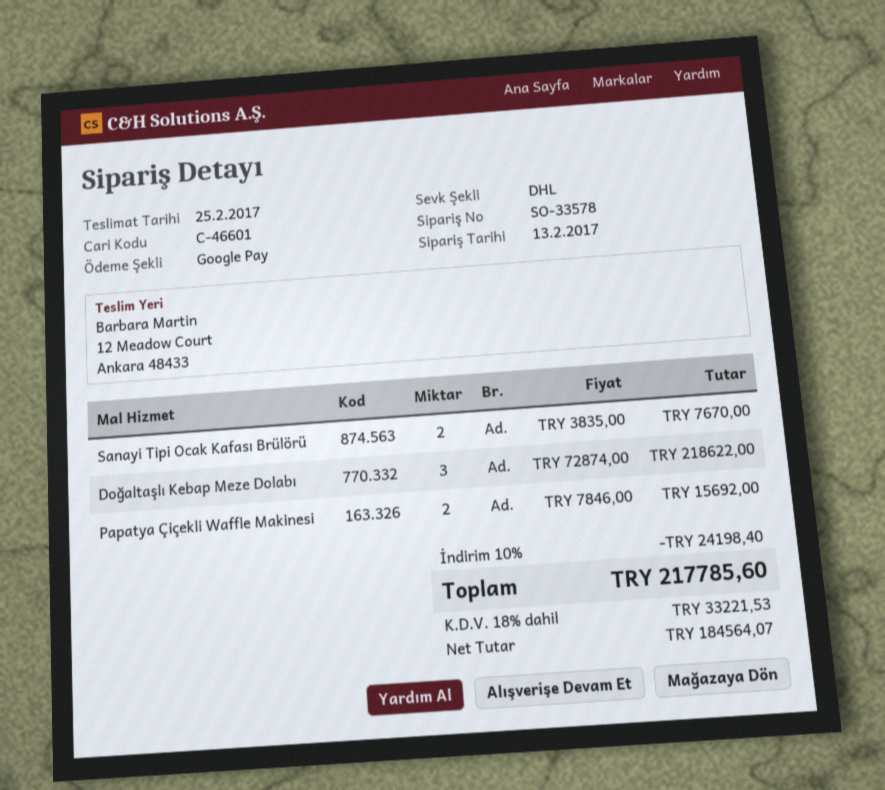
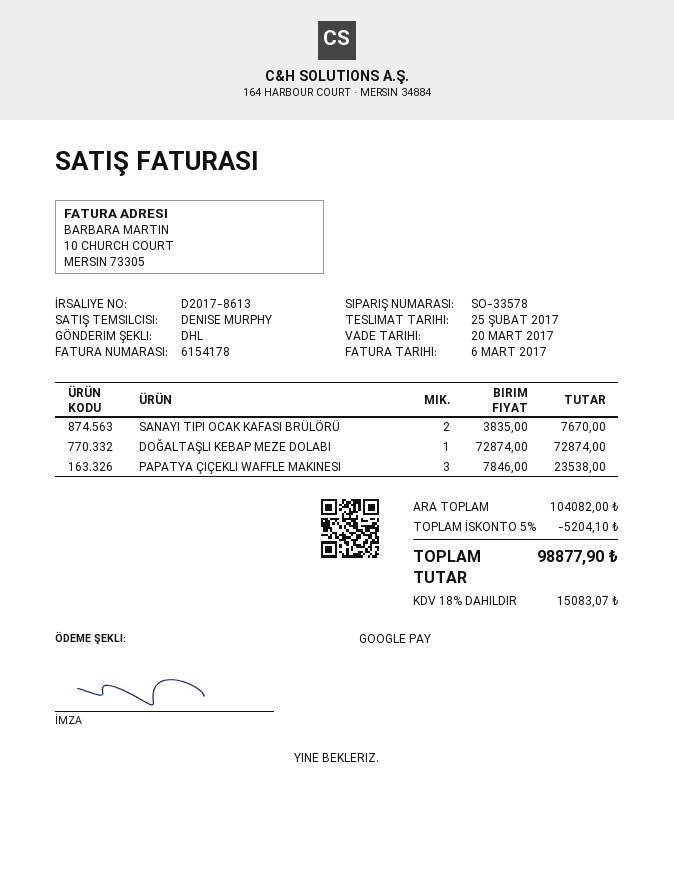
Doğaltaşlı Kebap Meze Dolabı: 3 x 72874.00 = 218622.00 -> 1 x 72874.00 = 72874.00
Papatya Çiçekli Waffle Makinesi: 2 x 7846.00 = 15692.00 -> 3 x 7846.00 = 23538.00
discount: 10% = 24198.40 -> 5% = 5204.10
tax: 18% = 33221.53 -> 18% = 15083.07
total: 217785.60 -> 98877.90

